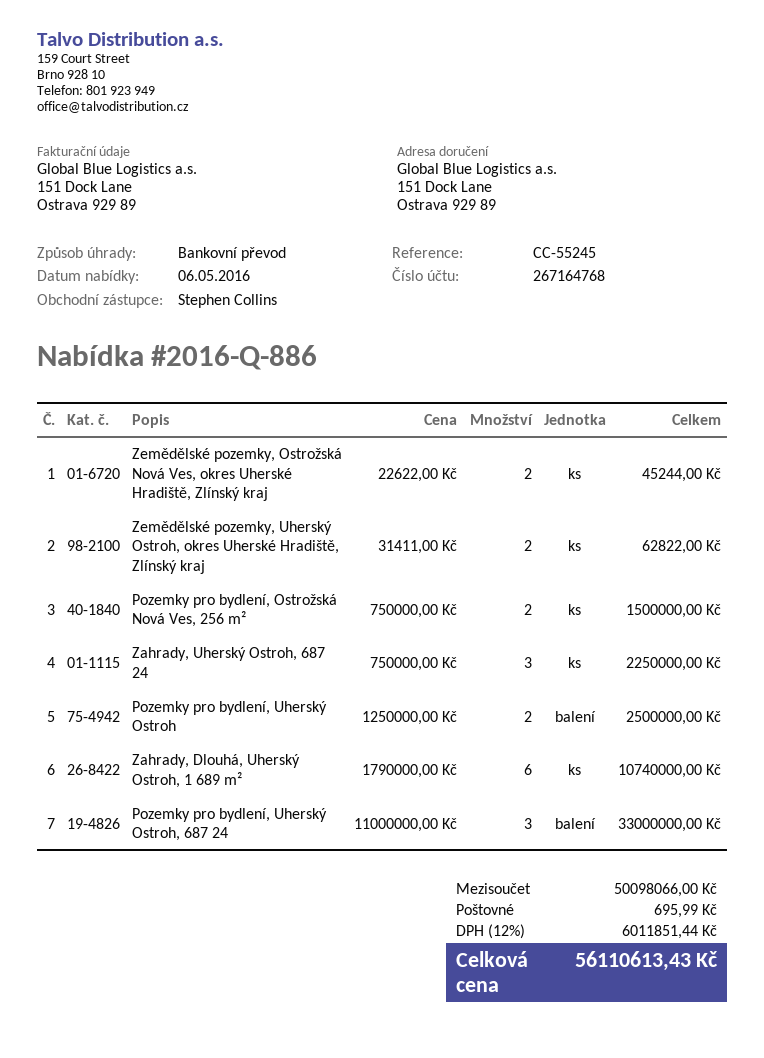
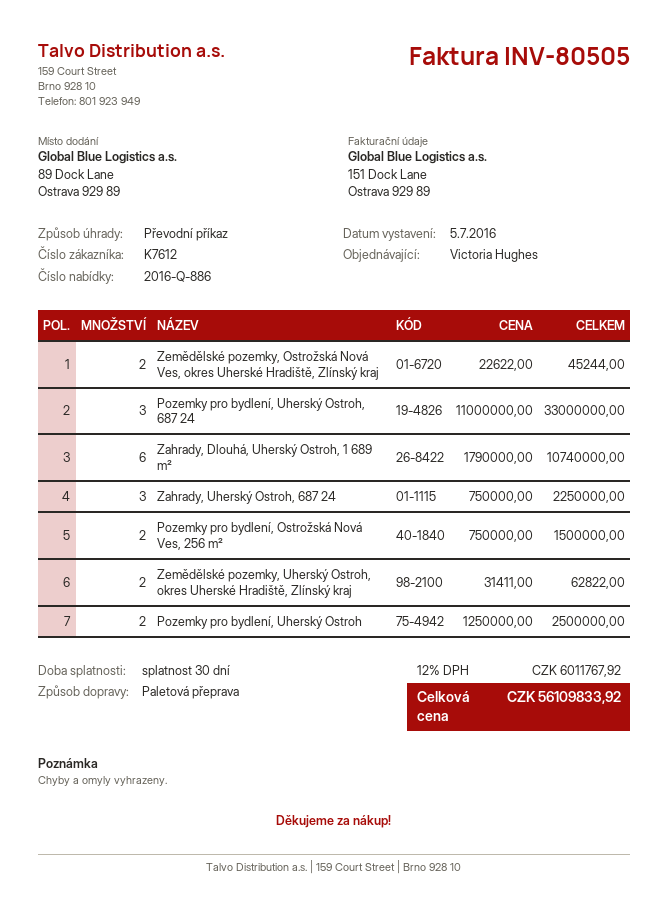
ship to: 151 Dock Lane, Ostrava 929 89 -> 89 Dock Lane, Ostrava 929 89
shipping: 695.99 -> none
tax: 12% = 6011851.44 -> 12% = 6011767.92
total: 56110613.43 -> 56109833.92

